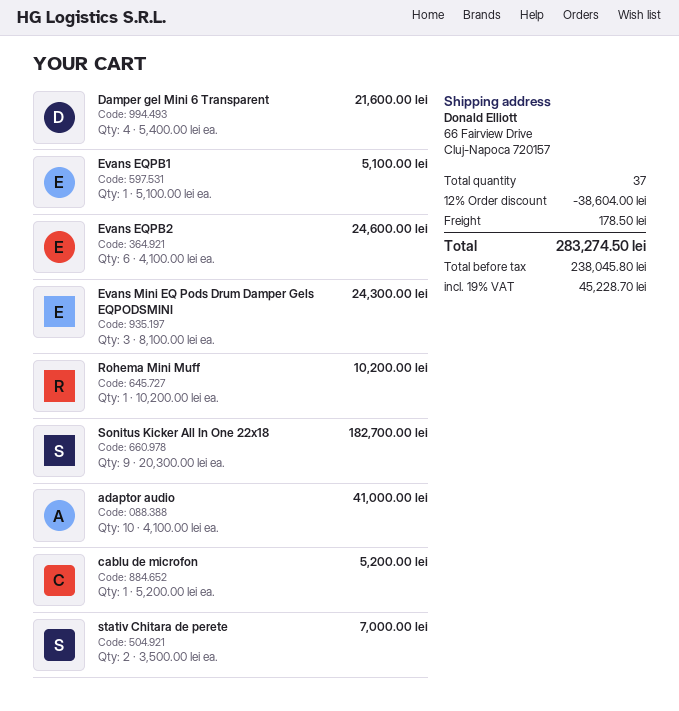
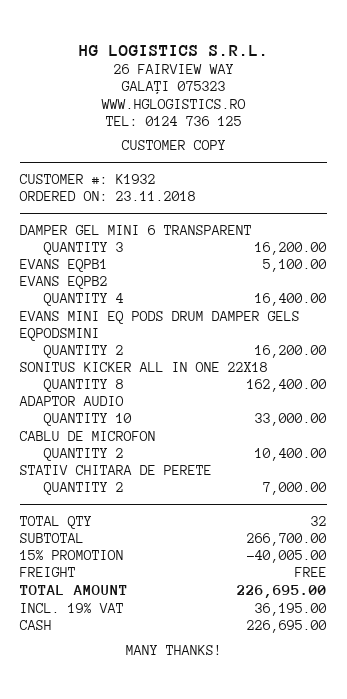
Damper gel Mini 6 Transparent: 4 for 21600.00 -> 3 for 16200.00
Evans EQPB2: 6 for 24600.00 -> 4 for 16400.00
Evans Mini EQ Pods Drum Damper Gels EQPODSMINI: 3 for 24300.00 -> 2 for 16200.00
Rohema Mini Muff: 1 for 10200.00 -> none
Sonitus Kicker All In One 22x18: 9 for 182700.00 -> 8 for 162400.00
adaptor audio: 10 for 41000.00 -> 10 for 33000.00
cablu de microfon: 1 for 5200.00 -> 2 for 10400.00
total quantity: 37 -> 32
discount: 12% = 38604.00 -> 15% = 40005.00
shipping: 178.50 -> 0.00
tax: 19% = 45228.70 -> 19% = 36195.00
total: 283274.50 -> 226695.00

